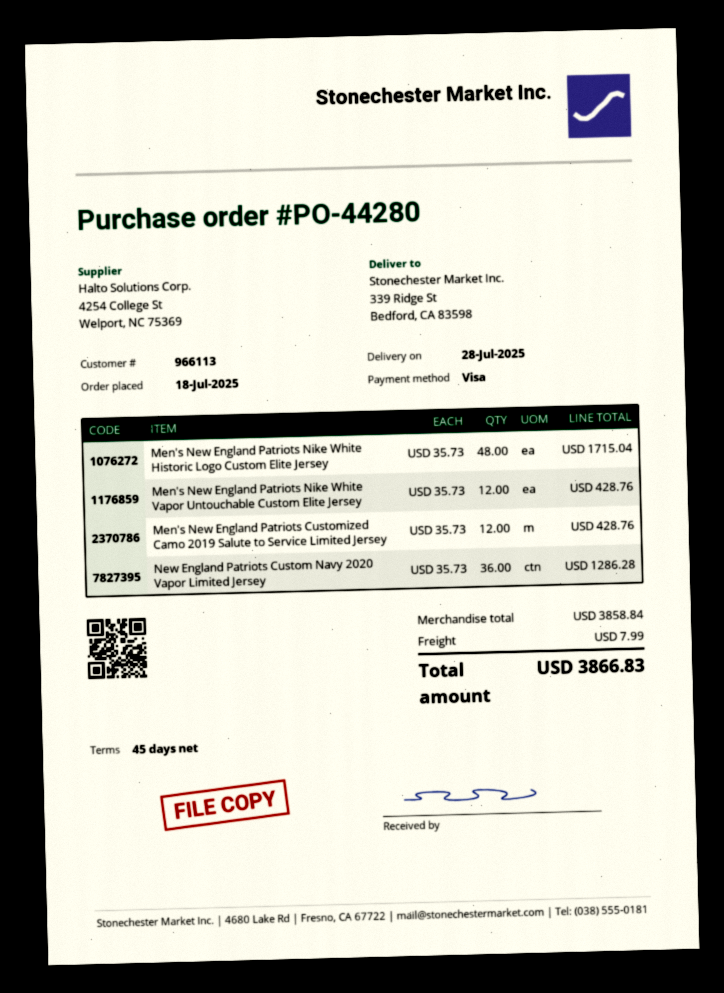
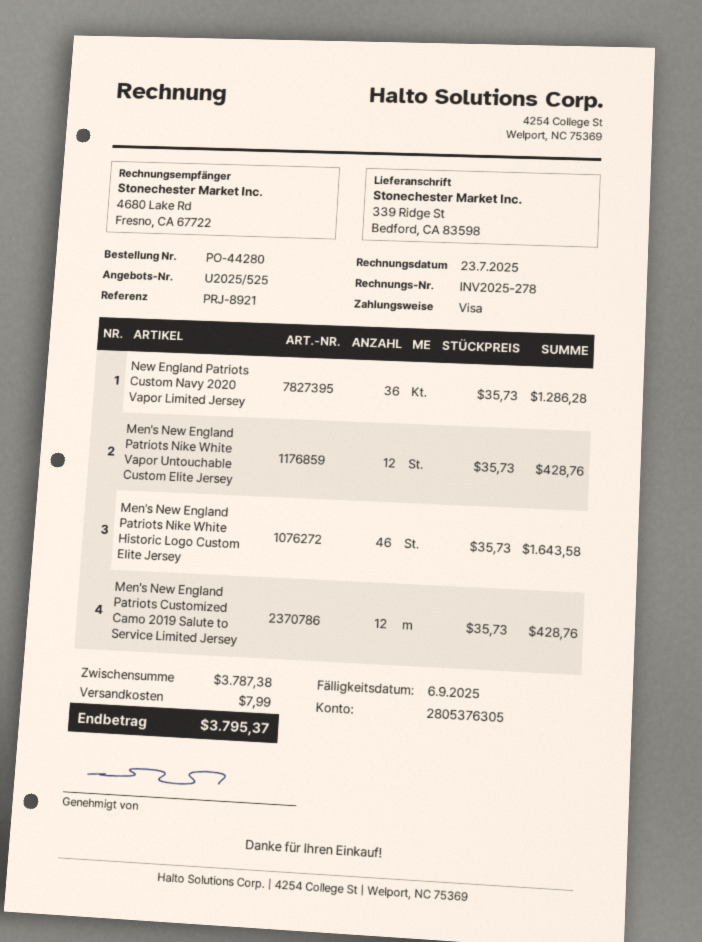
Men's New England Patriots Nike White Historic Logo Custom Elite Jersey: 48 x 35.73 = 1715.04 -> 46 x 35.73 = 1643.58
subtotal: 3858.84 -> 3787.38
total: 3866.83 -> 3795.37

